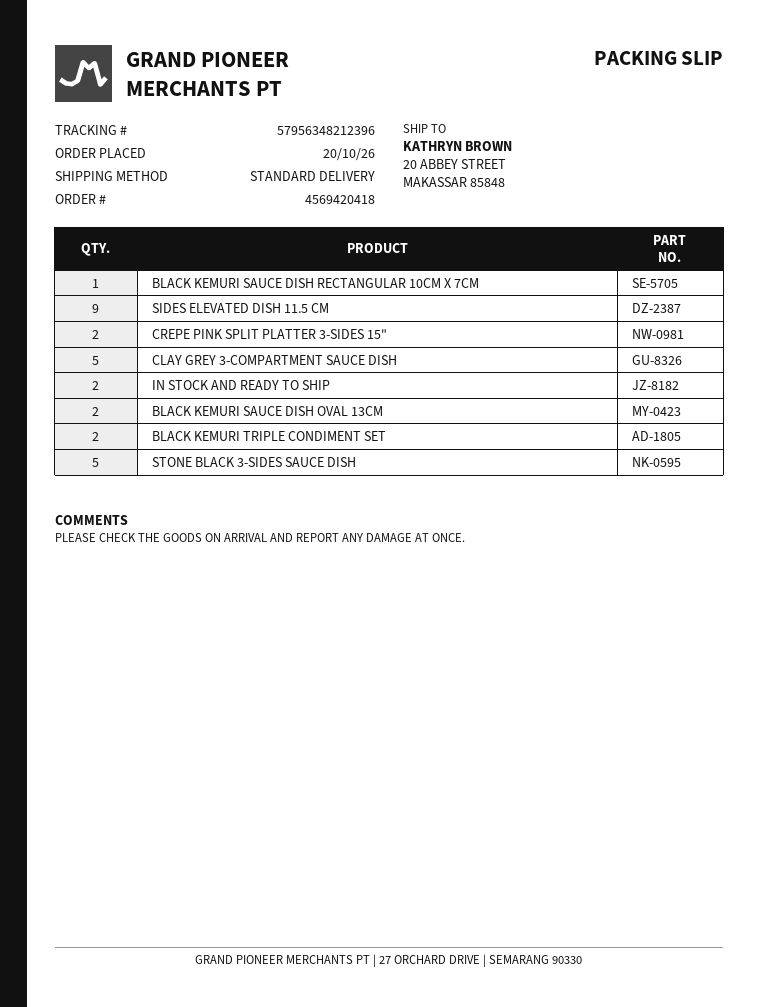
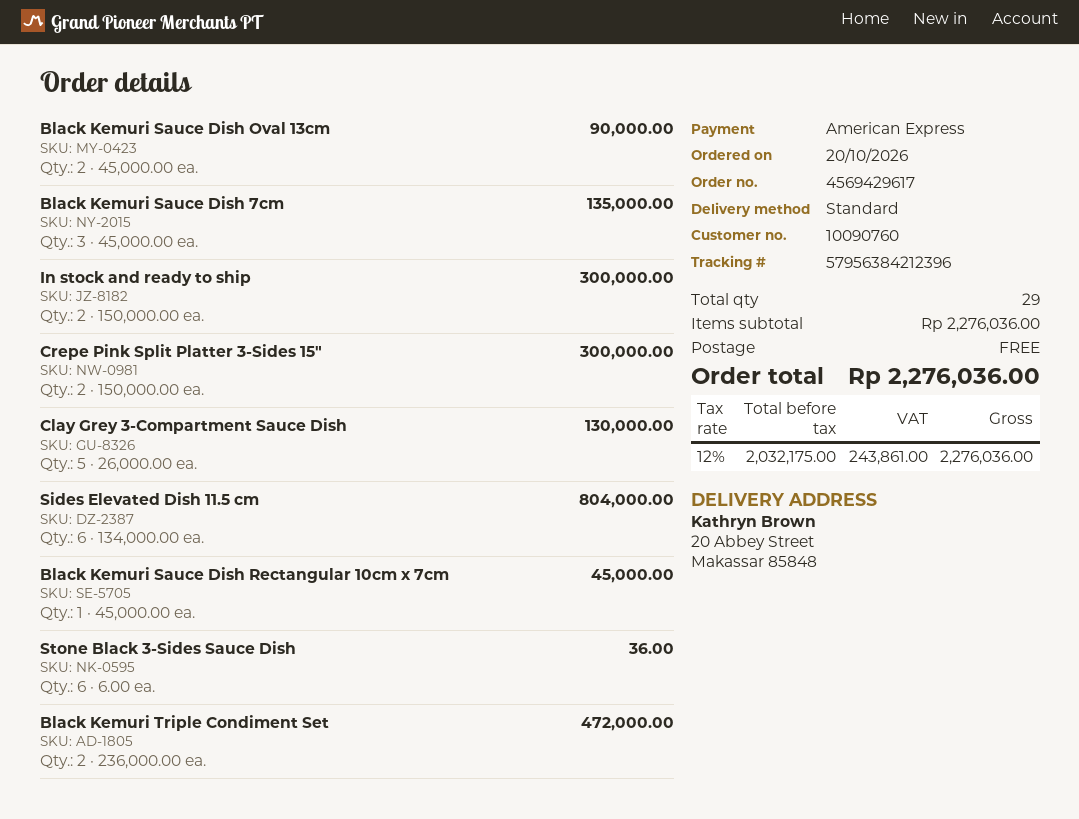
order number: 4569420418 -> 4569429617
tracking number: 57956348212396 -> 57956384212396
SIDES ELEVATED DISH 11.5 CM: 9 -> 6
STONE BLACK 3-SIDES SAUCE DISH: 5 -> 6
Black Kemuri Sauce Dish 7cm: none -> 3

